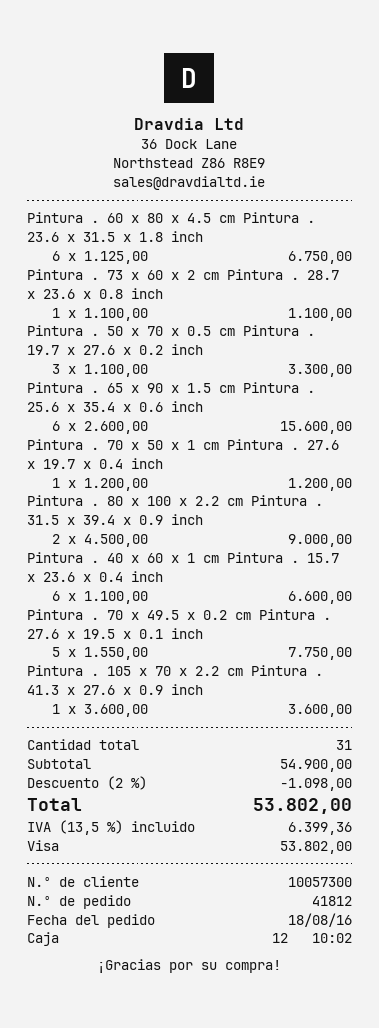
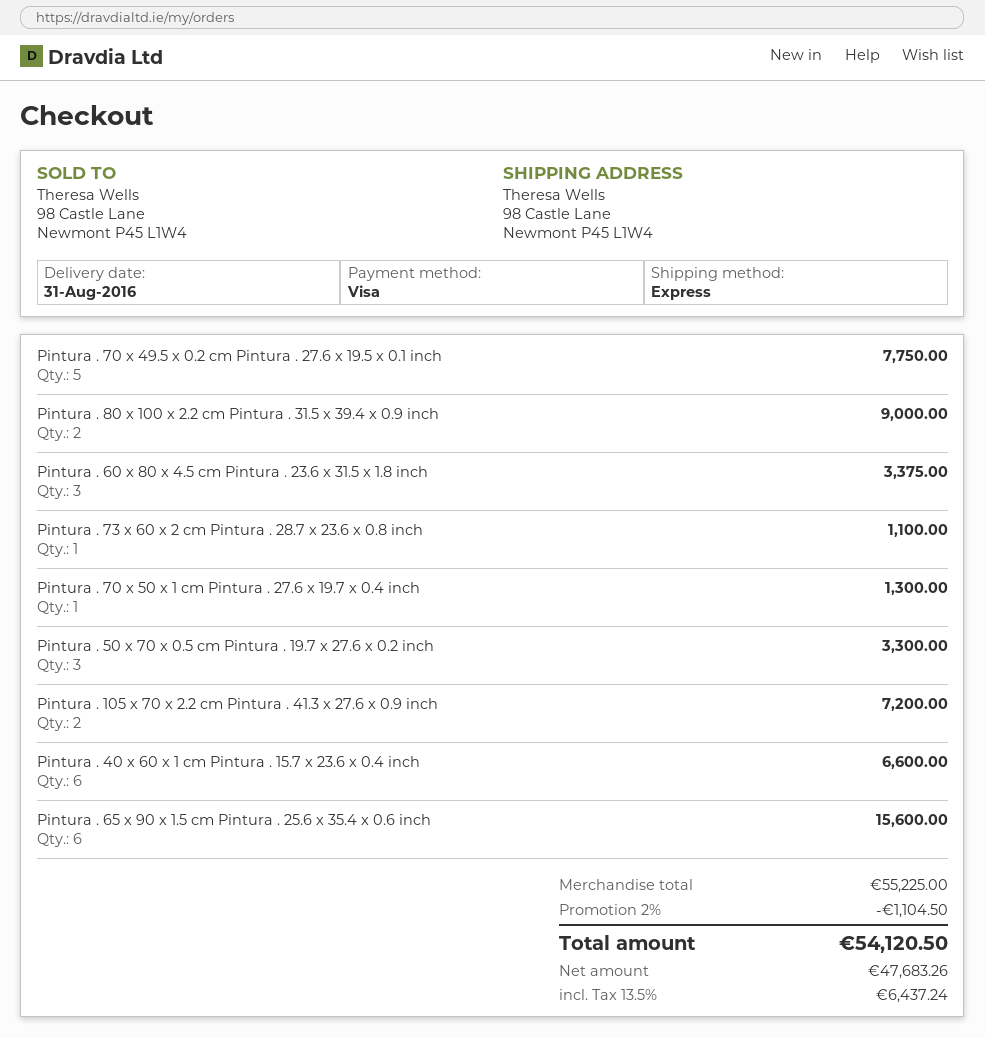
Pintura . 60 x 80 x 4.5 cm Pintura . 23.6 x 31.5 x 1.8 inch: 6 for 6750.00 -> 3 for 3375.00
Pintura . 70 x 50 x 1 cm Pintura . 27.6 x 19.7 x 0.4 inch: 1 for 1200.00 -> 1 for 1300.00
Pintura . 105 x 70 x 2.2 cm Pintura . 41.3 x 27.6 x 0.9 inch: 1 for 3600.00 -> 2 for 7200.00
subtotal: 54900.00 -> 55225.00
discount: 2% = 1098.00 -> 2% = 1104.50
tax: 13.5% = 6399.36 -> 13.5% = 6437.24
total: 53802.00 -> 54120.50

